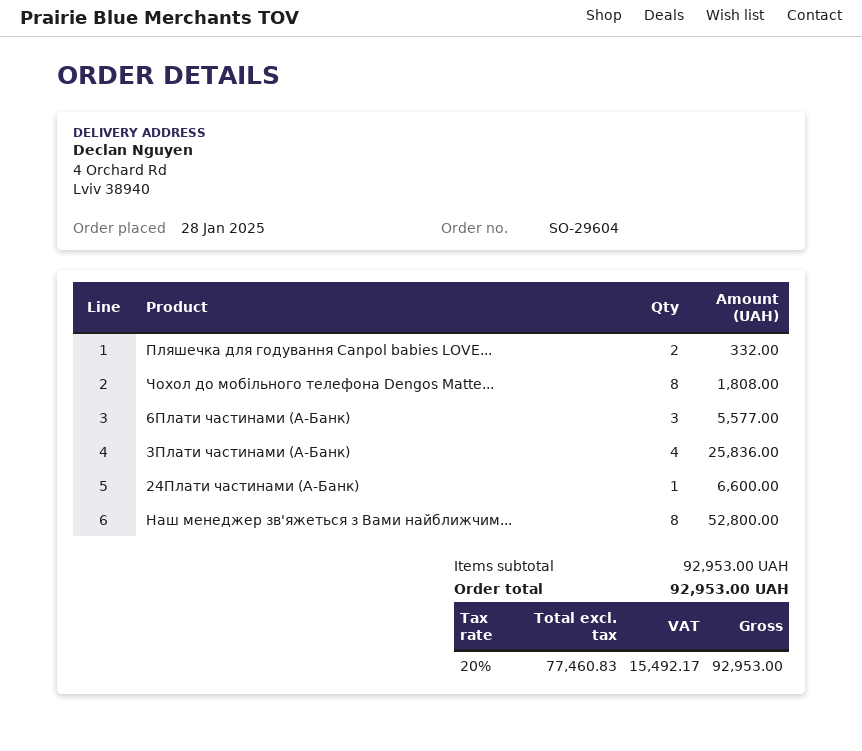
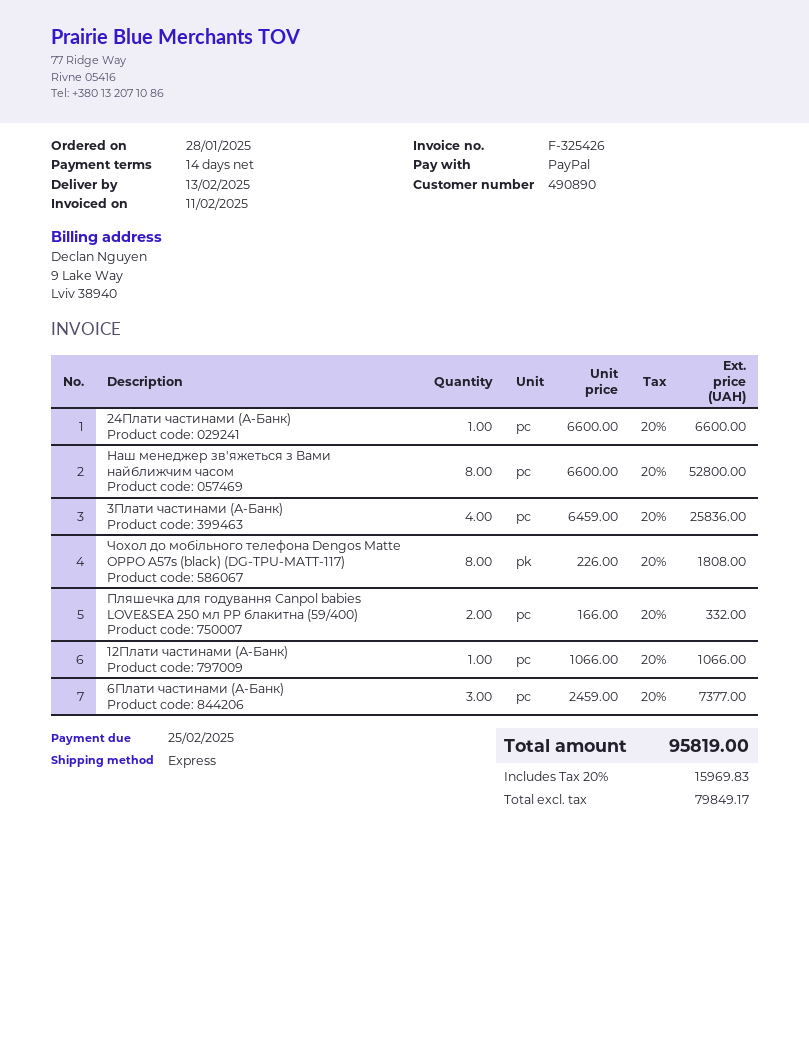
6Плати частинами (А-Банк): 3 for 5577.00 -> 3 for 7377.00
12Плати частинами (А-Банк): none -> 1 for 1066.00
net: 77460.83 -> 79849.17
tax: 20% = 15492.17 -> 20% = 15969.83
total: 92953.00 -> 95819.00

